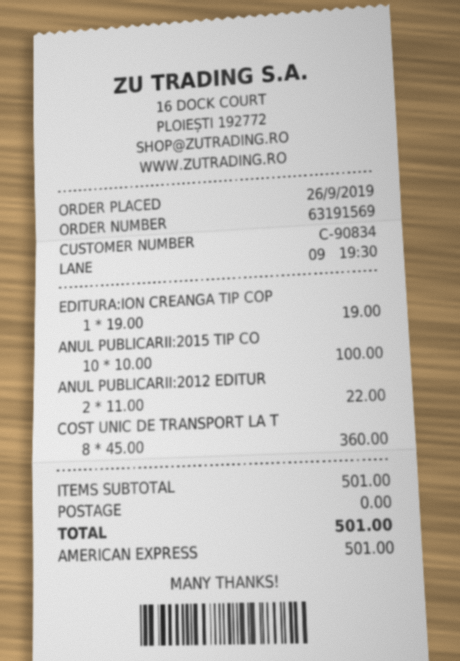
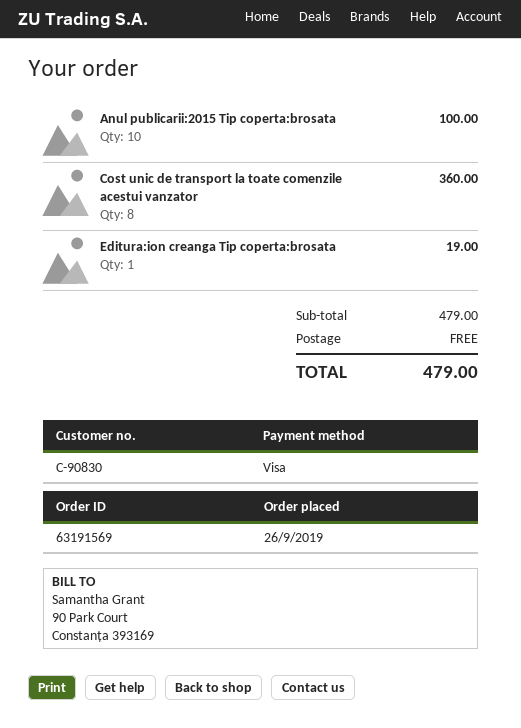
customer number: C-90834 -> C-90830
payment method: American Express -> Visa
ANUL PUBLICARII:2012 EDITUR: 2 for 22.00 -> none
subtotal: 501.00 -> 479.00
total: 501.00 -> 479.00

